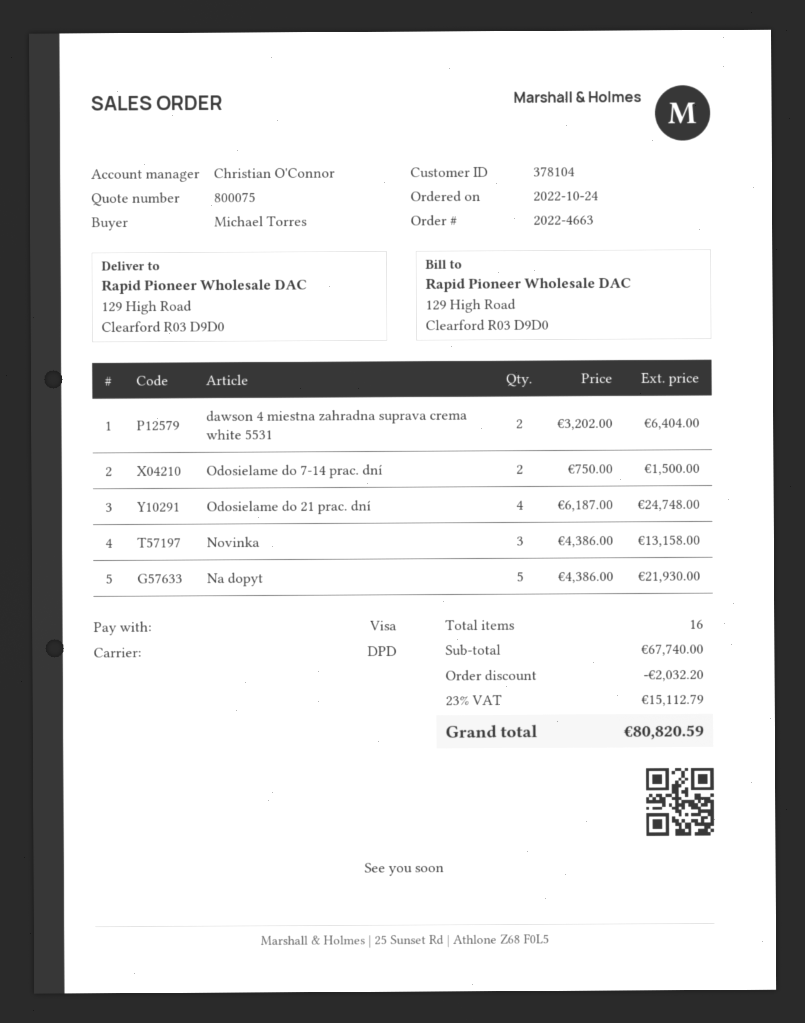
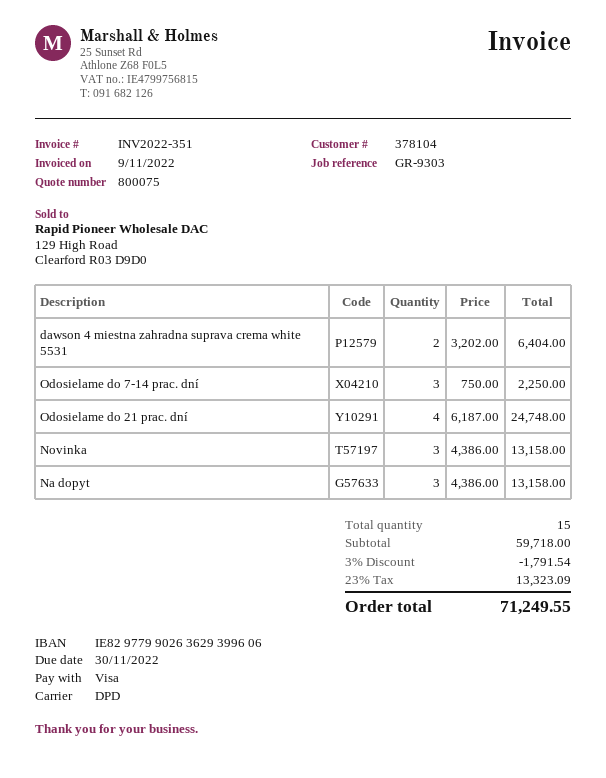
Odosielame do 7-14 prac. dní: 2 x 750.00 = 1500.00 -> 3 x 750.00 = 2250.00
Na dopyt: 5 x 4386.00 = 21930.00 -> 3 x 4386.00 = 13158.00
total quantity: 16 -> 15
subtotal: 67740.00 -> 59718.00
discount: 2032.20 -> 1791.54
tax: 23% = 15112.79 -> 23% = 13323.09
total: 80820.59 -> 71249.55

